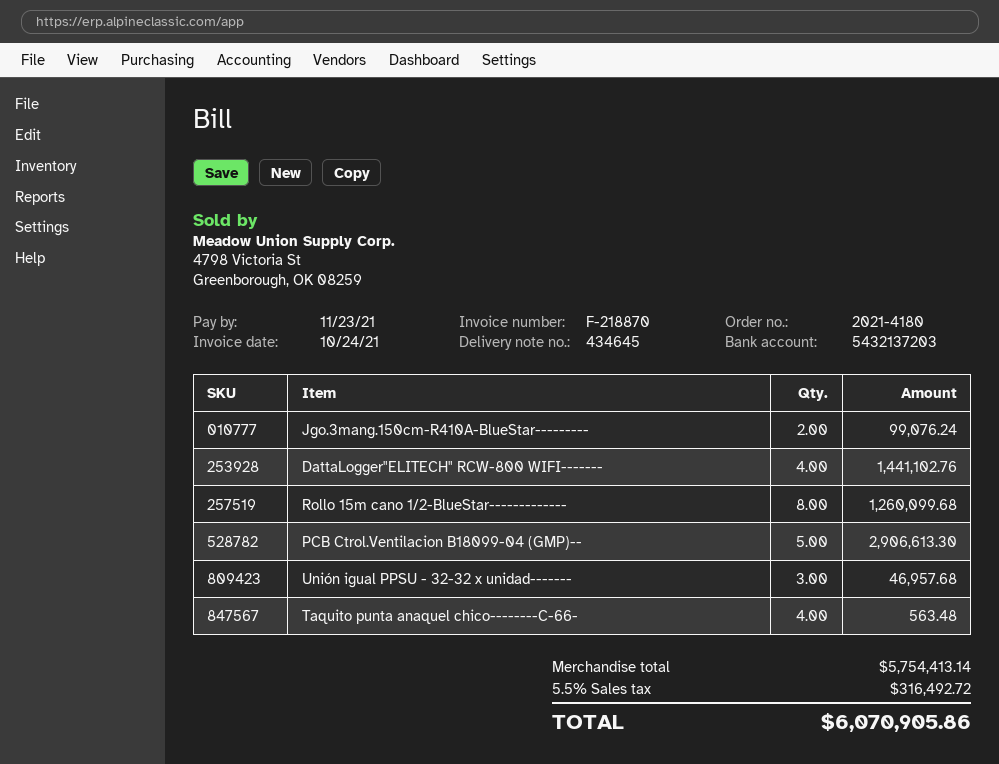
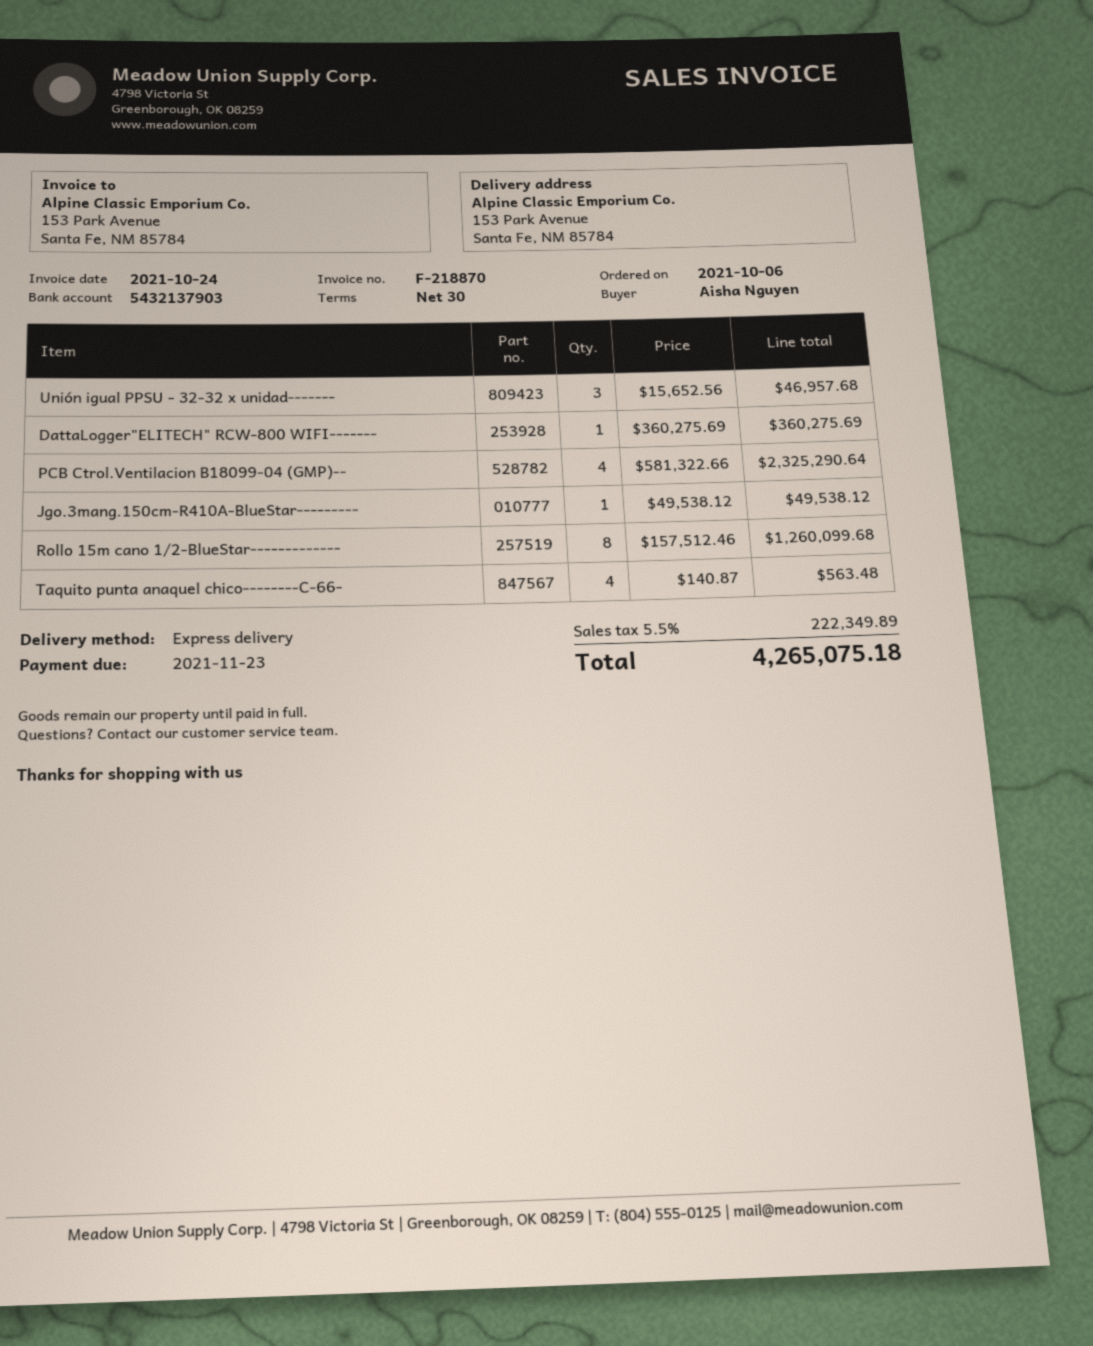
bank account: 5432137203 -> 5432137903
Jgo.3mang.150cm-R410A-BlueStar---------: 2 for 99076.24 -> 1 for 49538.12
DattaLogger"ELITECH" RCW-800 WIFI-------: 4 for 1441102.76 -> 1 for 360275.69
PCB Ctrol.Ventilacion B18099-04 (GMP)--: 5 for 2906613.30 -> 4 for 2325290.64
tax: 5.5% = 316492.72 -> 5.5% = 222349.89
total: 6070905.86 -> 4265075.18

